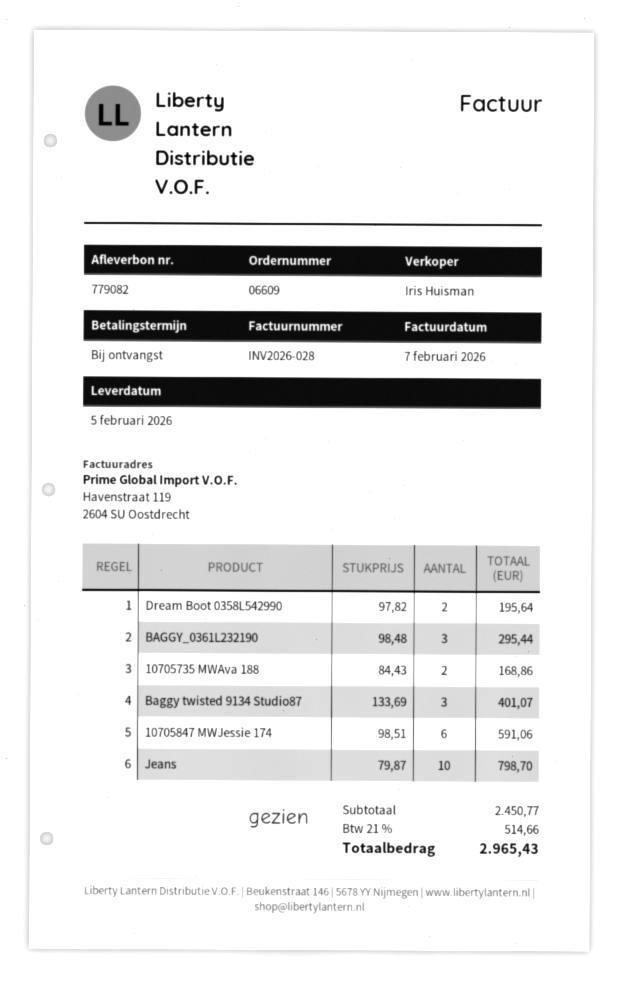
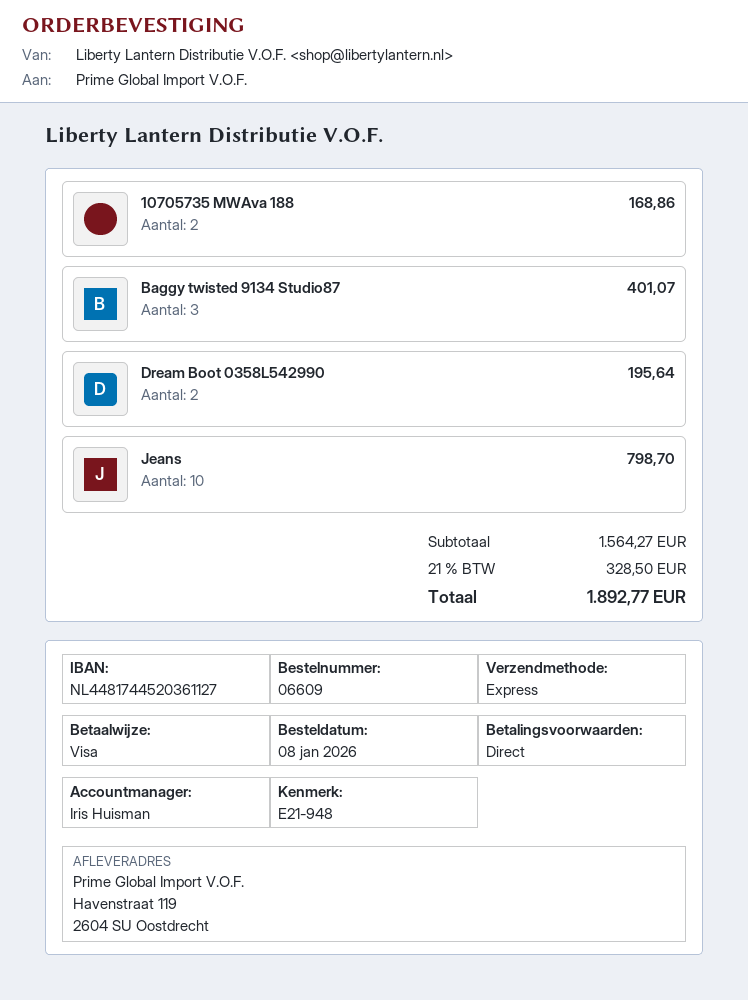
BAGGY_0361L232190: 3 for 295.44 -> none
10705847 MWJessie 174: 6 for 591.06 -> none
subtotal: 2450.77 -> 1564.27
tax: 21% = 514.66 -> 21% = 328.50
total: 2965.43 -> 1892.77

